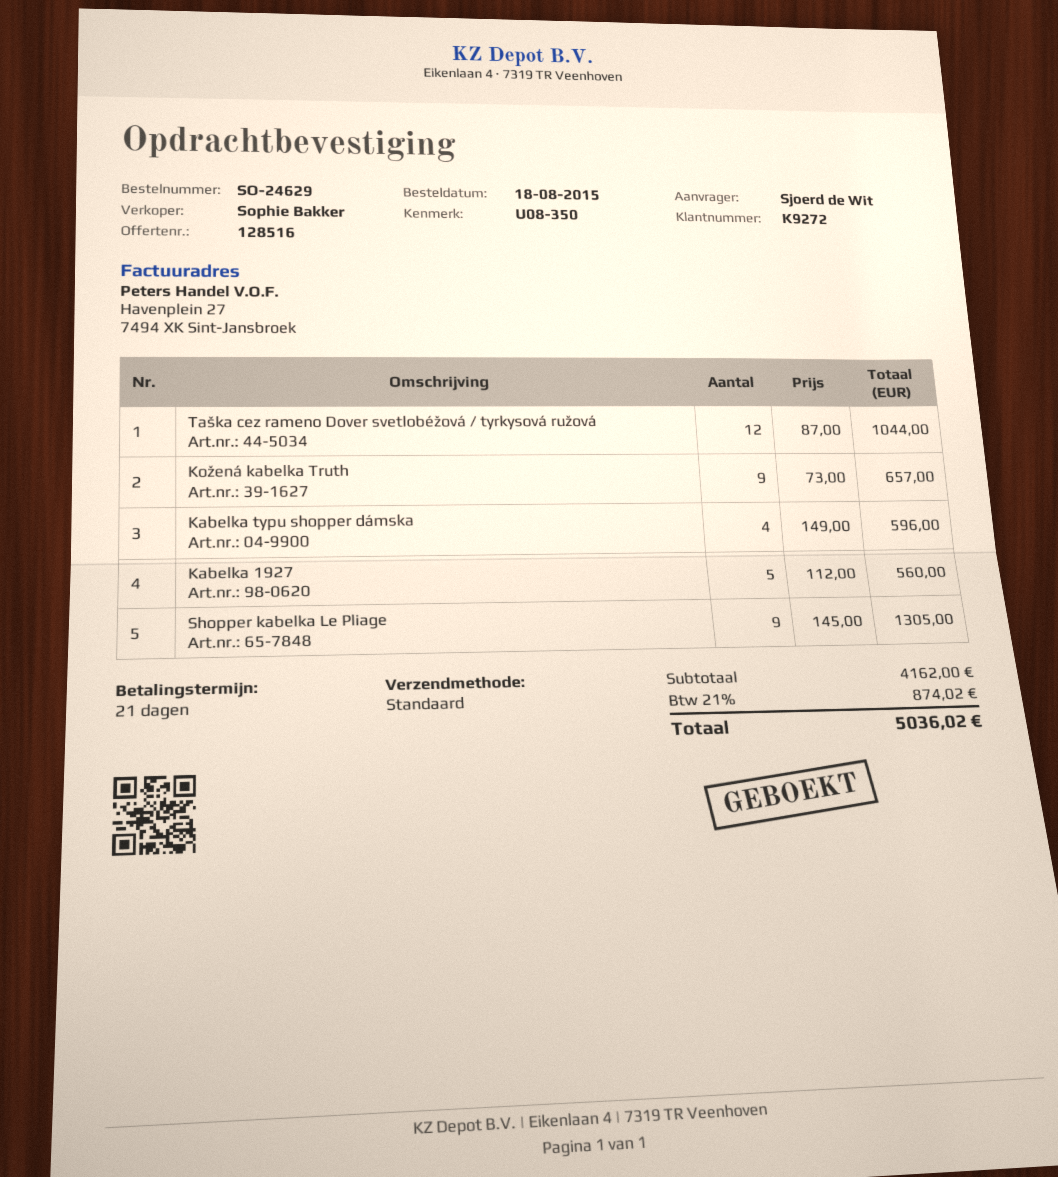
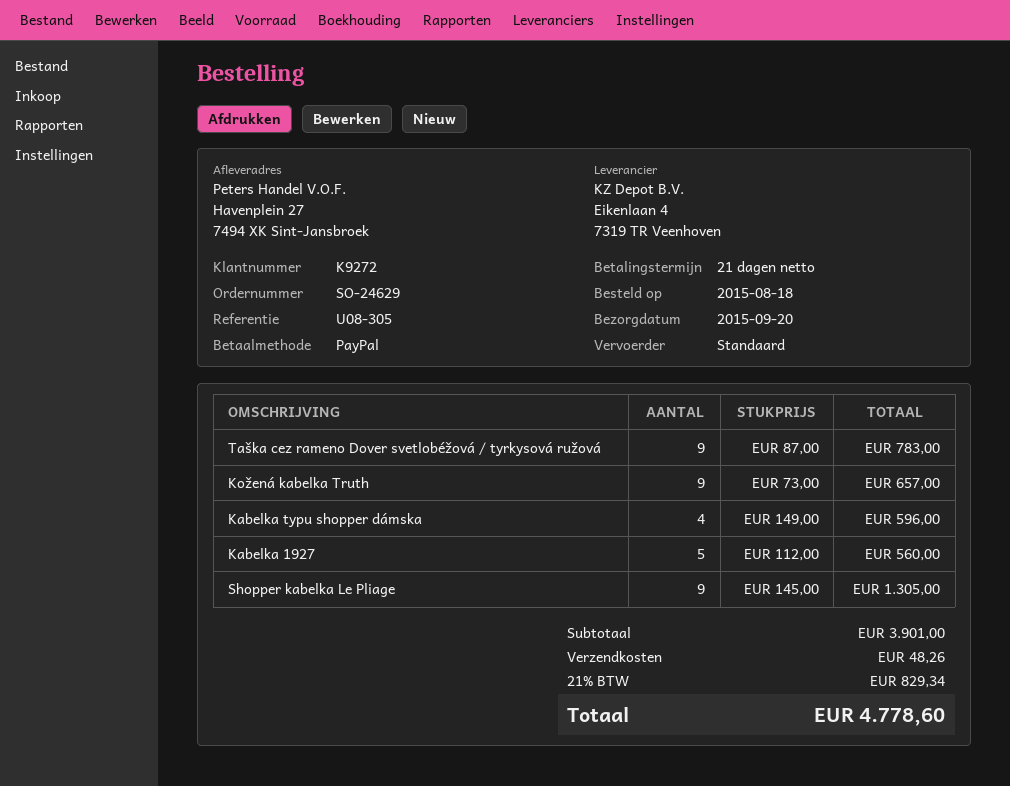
reference: U08-350 -> U08-305
Taška cez rameno Dover svetlobéžová / tyrkysová ružová: 12 x 87.00 = 1044.00 -> 9 x 87.00 = 783.00
subtotal: 4162.00 -> 3901.00
shipping: none -> 48.26
tax: 21% = 874.02 -> 21% = 829.34
total: 5036.02 -> 4778.60

